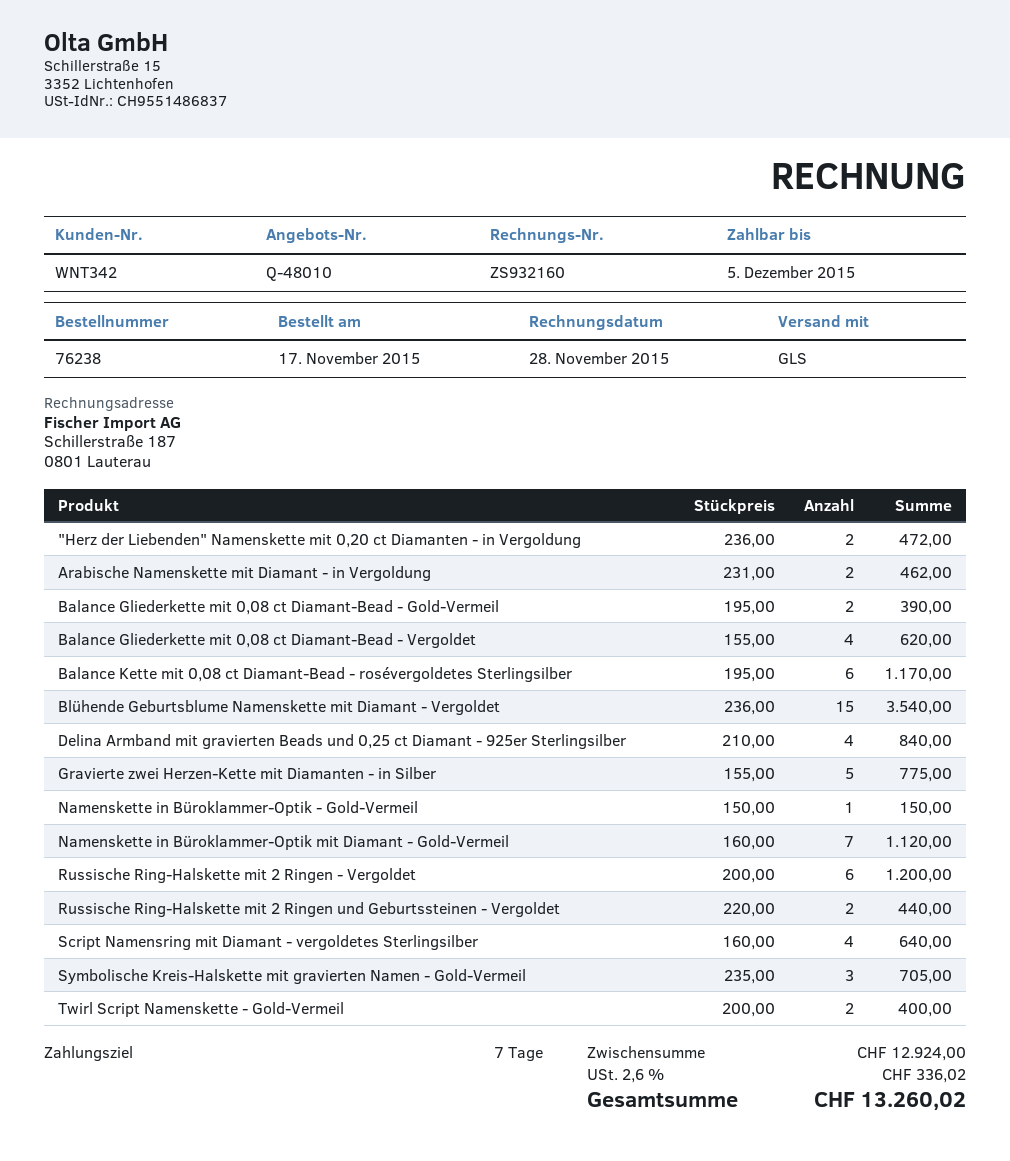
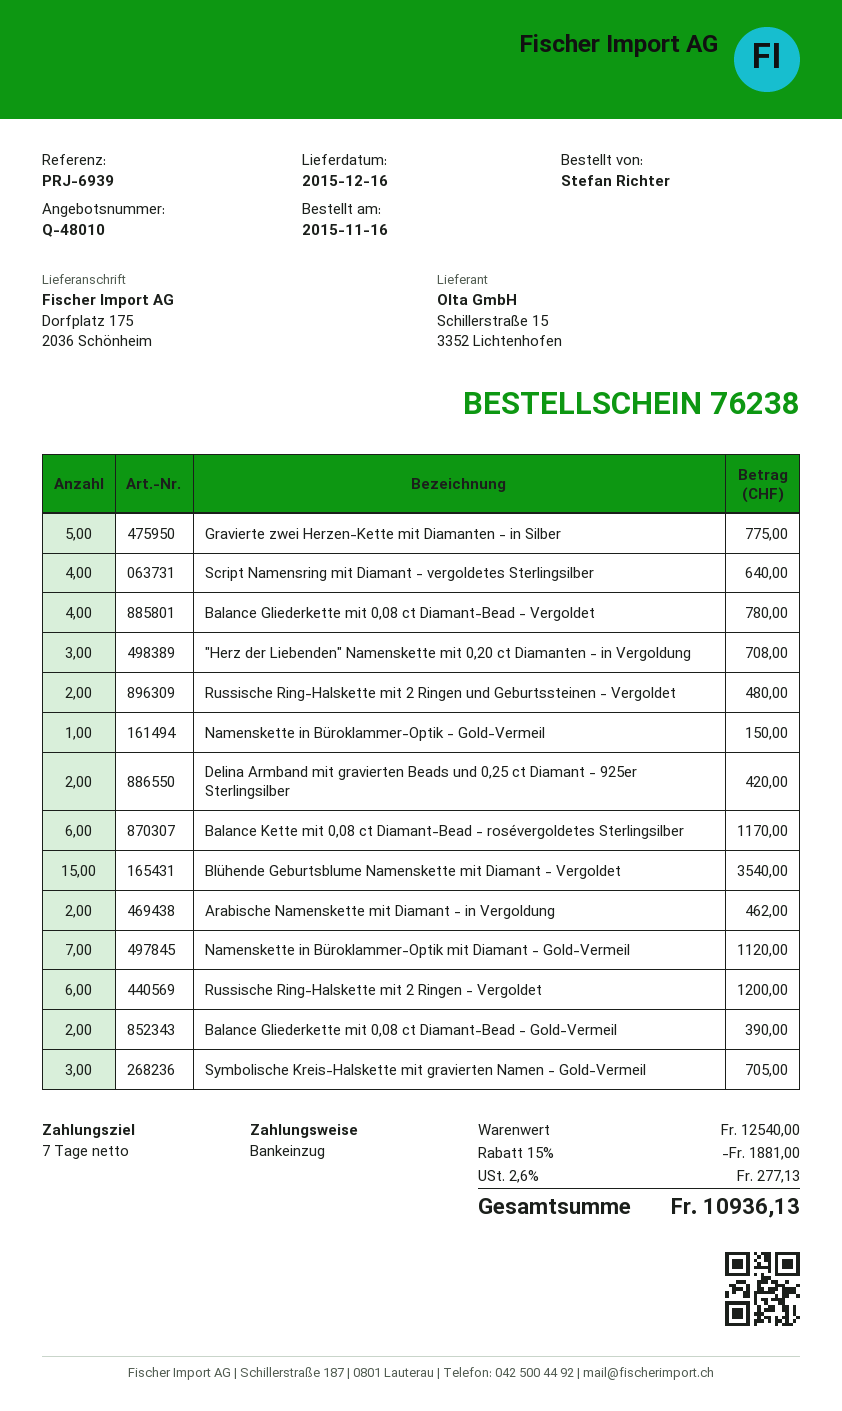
order date: 2015-11-17 -> 2015-11-16
"Herz der Liebenden" Namenskette mit 0,20 ct Diamanten - in Vergoldung: 2 for 472.00 -> 3 for 708.00
Balance Gliederkette mit 0,08 ct Diamant-Bead - Vergoldet: 4 for 620.00 -> 4 for 780.00
Delina Armband mit gravierten Beads und 0,25 ct Diamant - 925er Sterlingsilber: 4 for 840.00 -> 2 for 420.00
Russische Ring-Halskette mit 2 Ringen und Geburtssteinen - Vergoldet: 2 for 440.00 -> 2 for 480.00
Twirl Script Namenskette - Gold-Vermeil: 2 for 400.00 -> none
subtotal: 12924.00 -> 12540.00
discount: none -> 15% = 1881.00
tax: 2.6% = 336.02 -> 2.6% = 277.13
total: 13260.02 -> 10936.13

